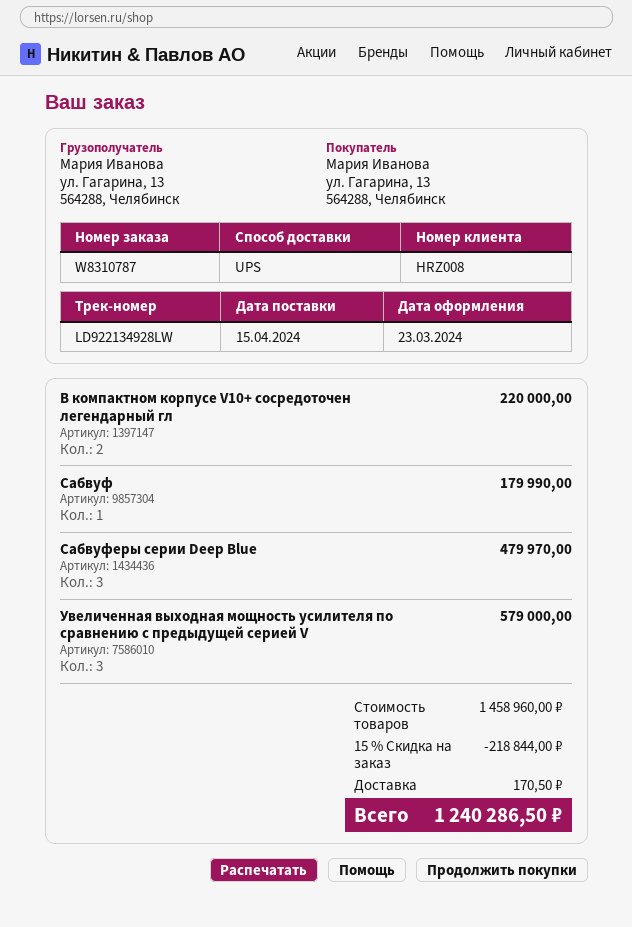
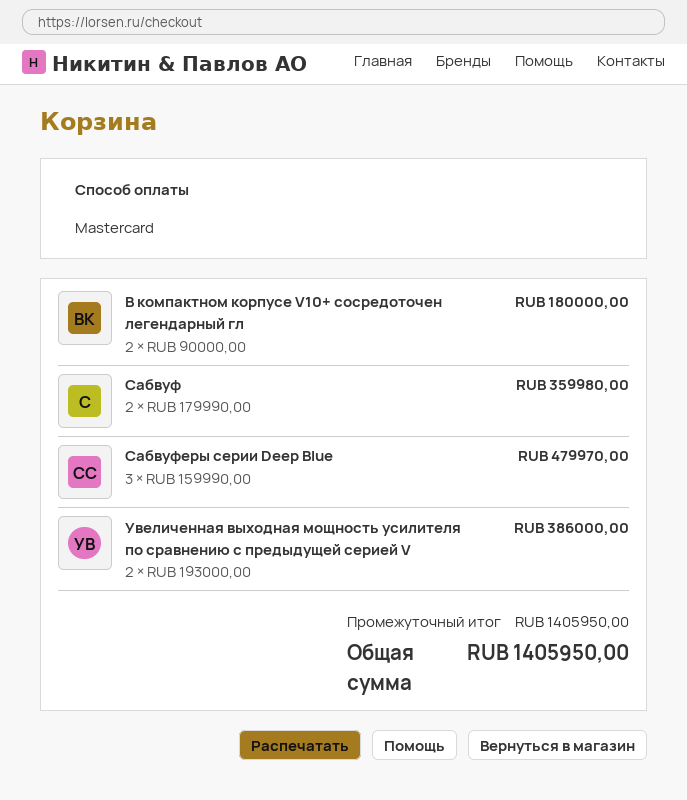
В компактном корпусе V10+ сосредоточен легендарный гл: 2 for 220000.00 -> 2 for 180000.00
Сабвуф: 1 for 179990.00 -> 2 for 359980.00
Увеличенная выходная мощность усилителя по сравнению с предыдущей серией V: 3 for 579000.00 -> 2 for 386000.00
subtotal: 1458960.00 -> 1405950.00
discount: 15% = 218844.00 -> none
shipping: 170.50 -> none
total: 1240286.50 -> 1405950.00

